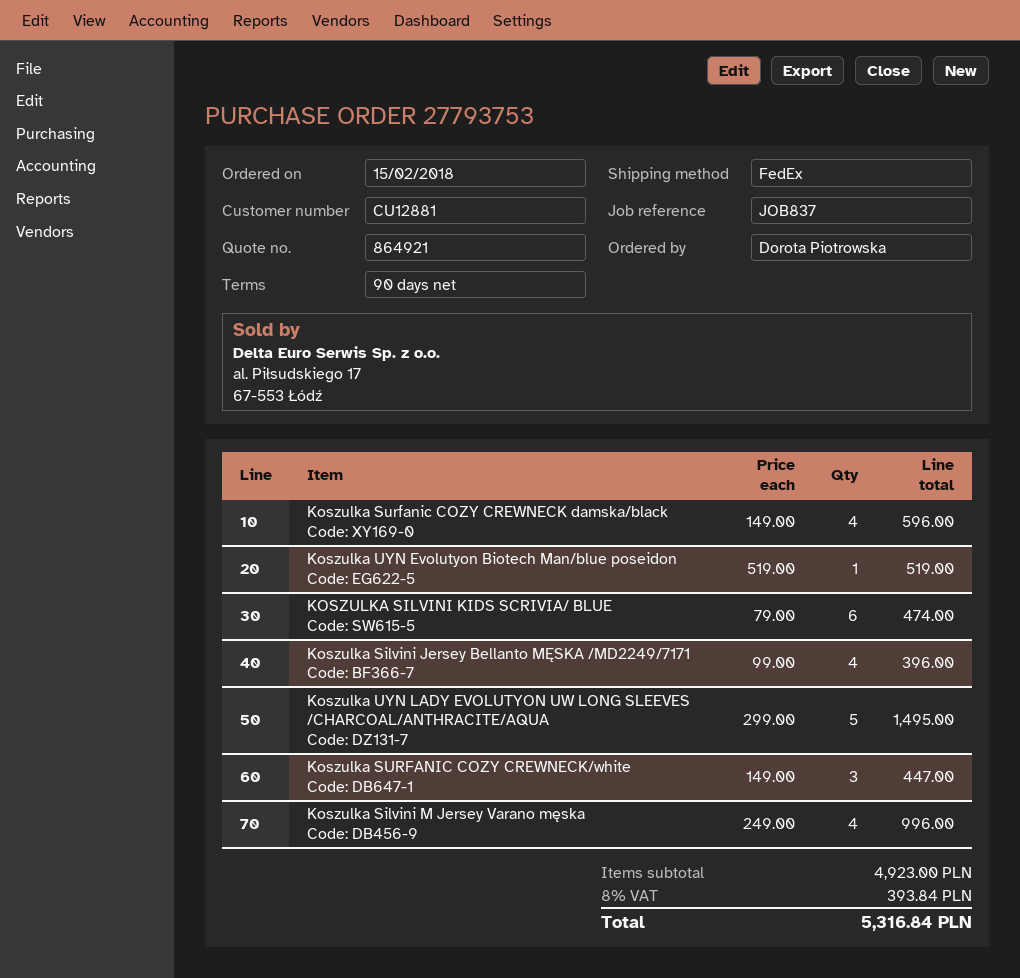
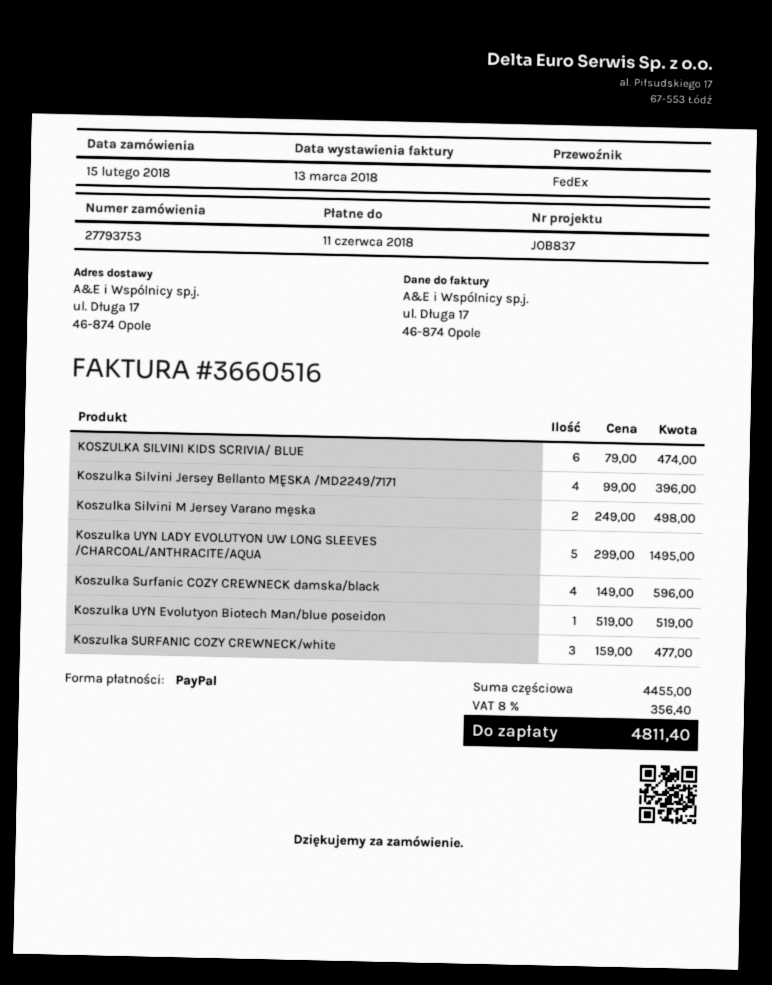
Koszulka SURFANIC COZY CREWNECK/white: 3 x 149.00 = 447.00 -> 3 x 159.00 = 477.00
Koszulka Silvini M Jersey Varano męska: 4 x 249.00 = 996.00 -> 2 x 249.00 = 498.00
subtotal: 4923.00 -> 4455.00
tax: 8% = 393.84 -> 8% = 356.40
total: 5316.84 -> 4811.40

